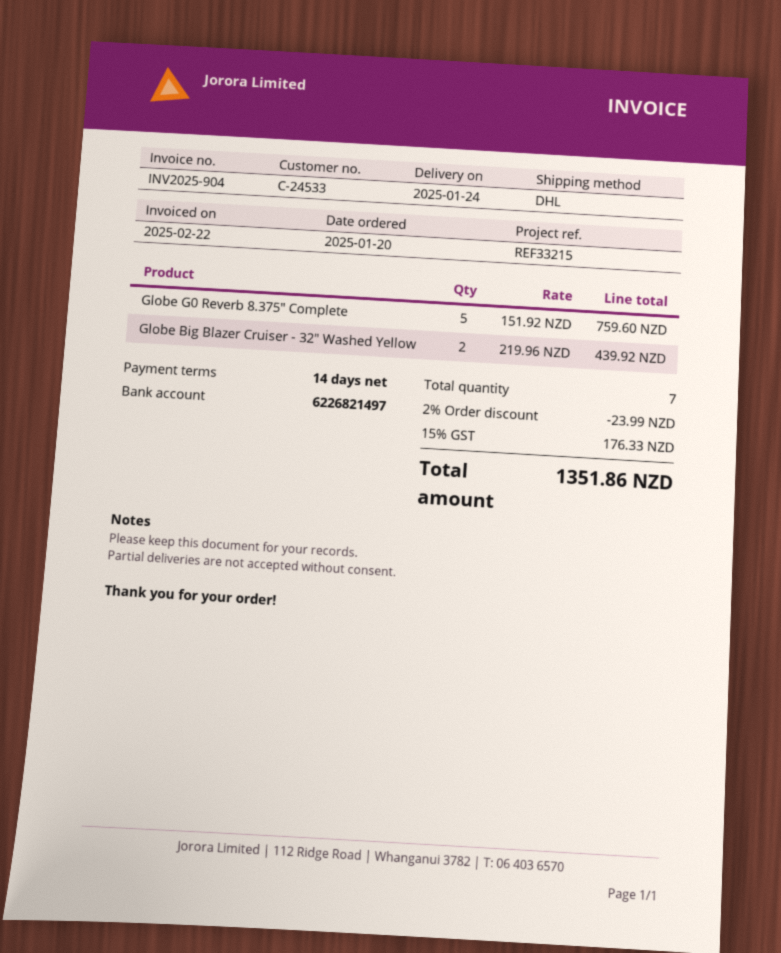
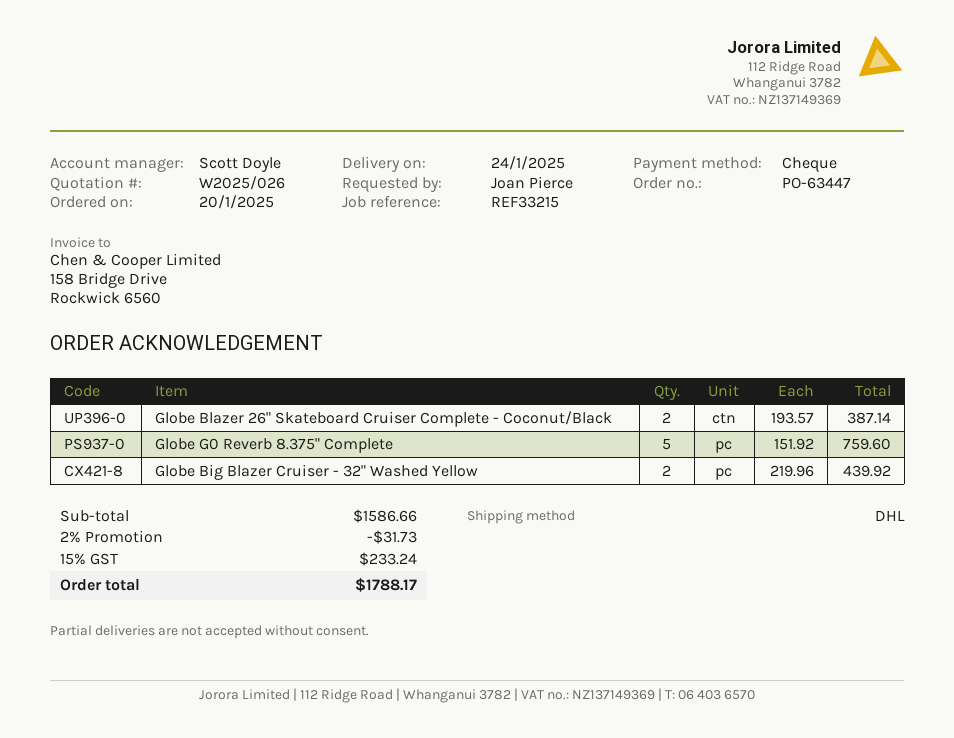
Globe Blazer 26" Skateboard Cruiser Complete - Coconut/Black: none -> 2 x 193.57 = 387.14
discount: 2% = 23.99 -> 2% = 31.73
tax: 15% = 176.33 -> 15% = 233.24
total: 1351.86 -> 1788.17

